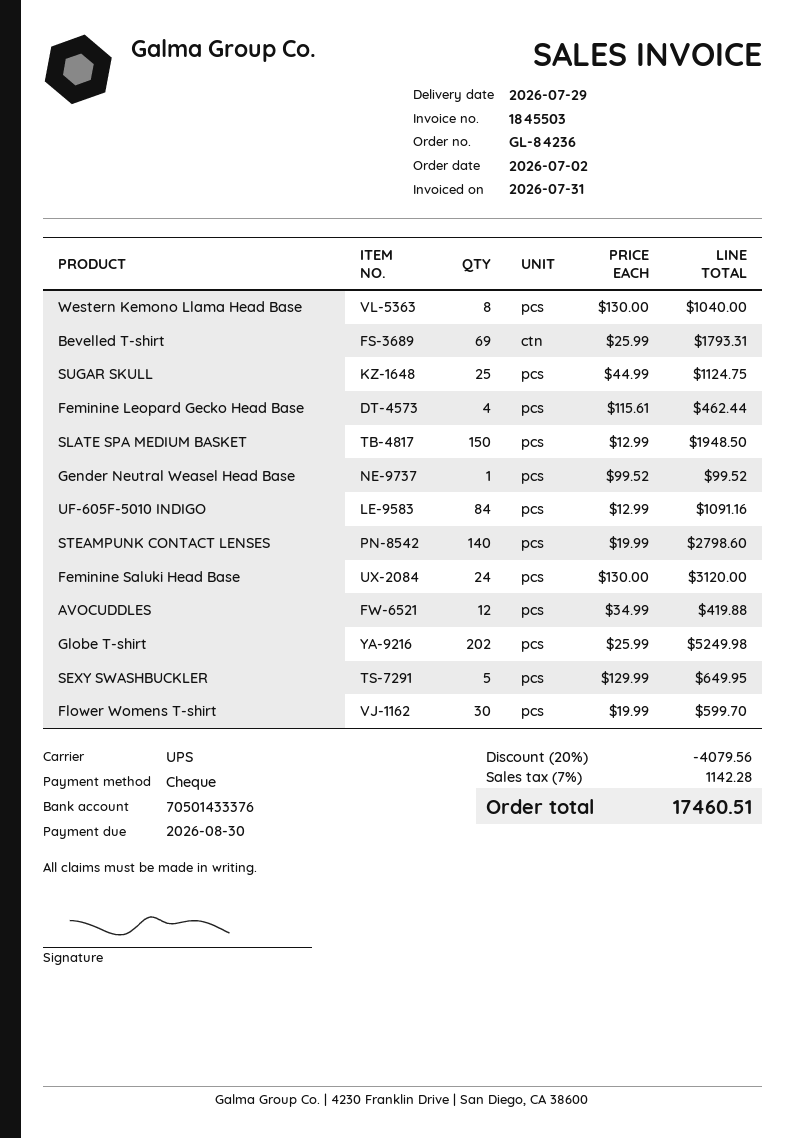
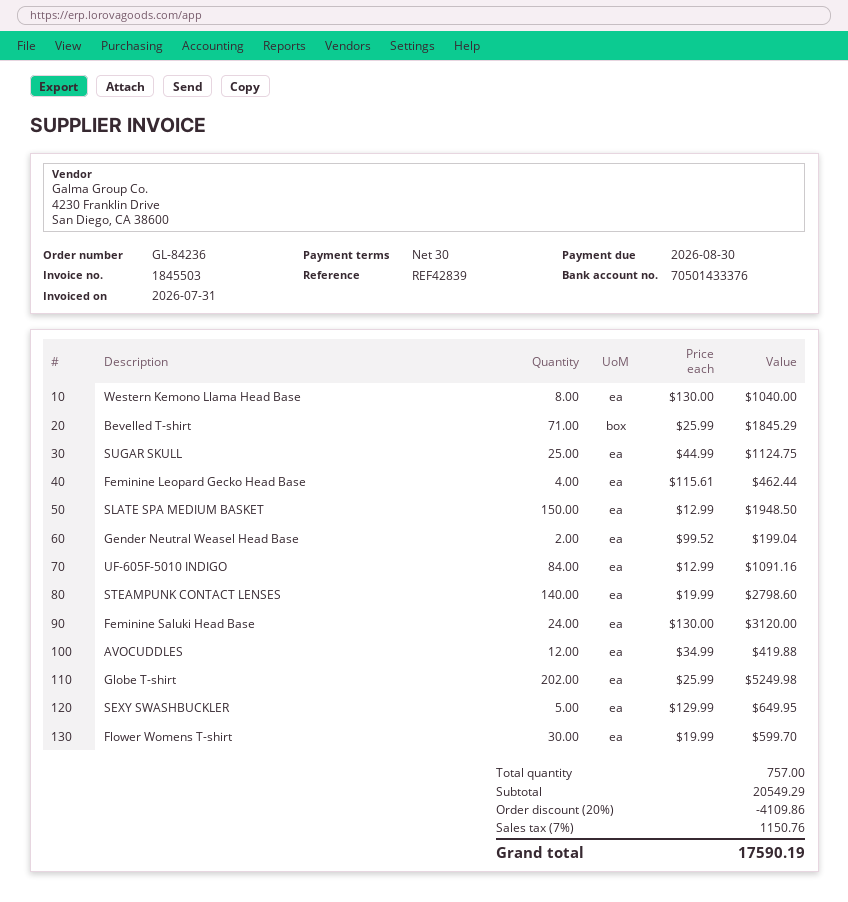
Bevelled T-shirt: 69 x 25.99 = 1793.31 -> 71 x 25.99 = 1845.29
Gender Neutral Weasel Head Base: 1 x 99.52 = 99.52 -> 2 x 99.52 = 199.04
discount: 20% = 4079.56 -> 20% = 4109.86
tax: 7% = 1142.28 -> 7% = 1150.76
total: 17460.51 -> 17590.19

